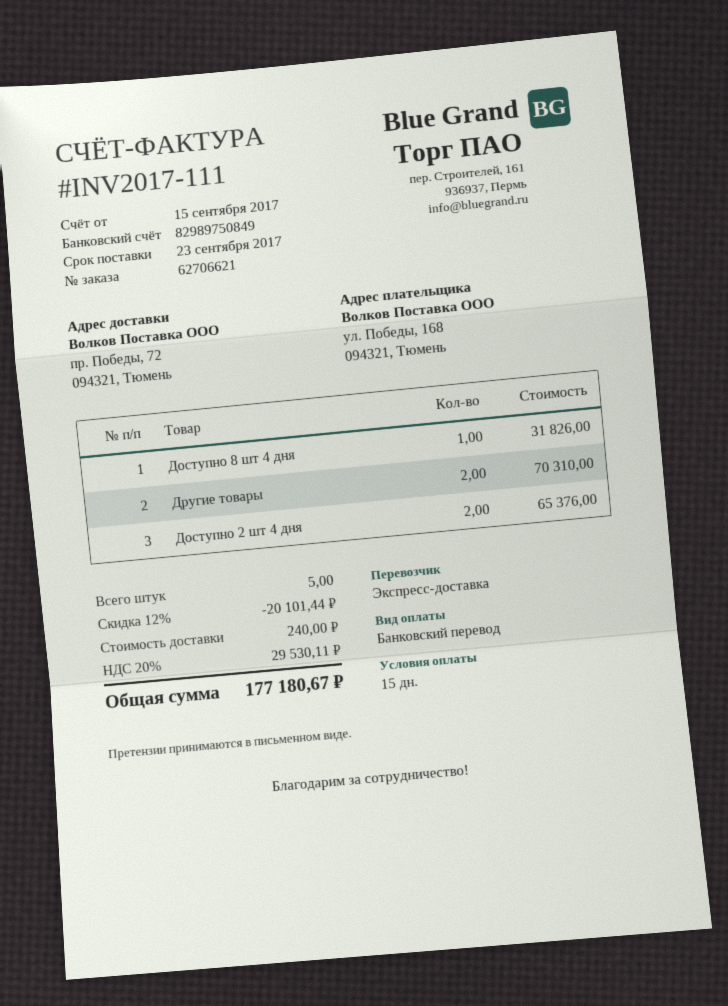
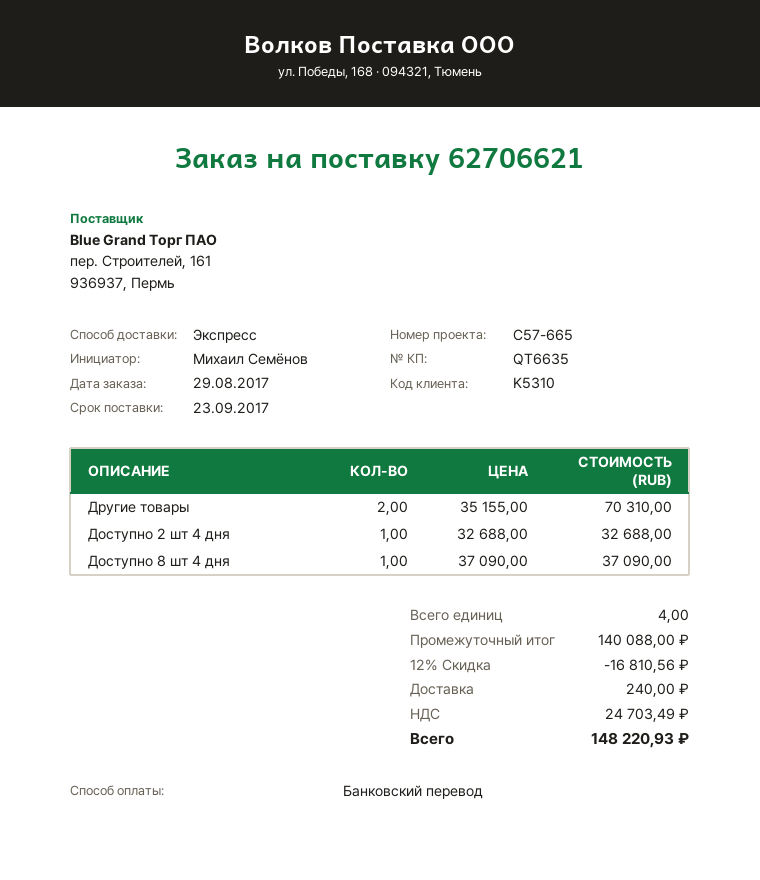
Доступно 8 шт 4 дня: 1 for 31826.00 -> 1 for 37090.00
Доступно 2 шт 4 дня: 2 for 65376.00 -> 1 for 32688.00
total quantity: 5 -> 4
discount: 12% = 20101.44 -> 12% = 16810.56
tax: 29530.11 -> 24703.49
total: 177180.67 -> 148220.93

